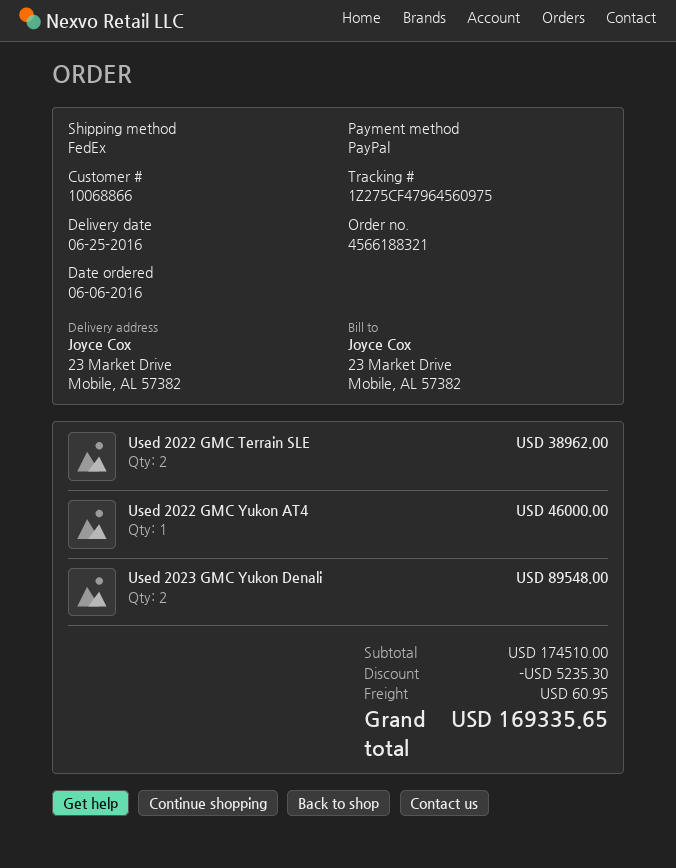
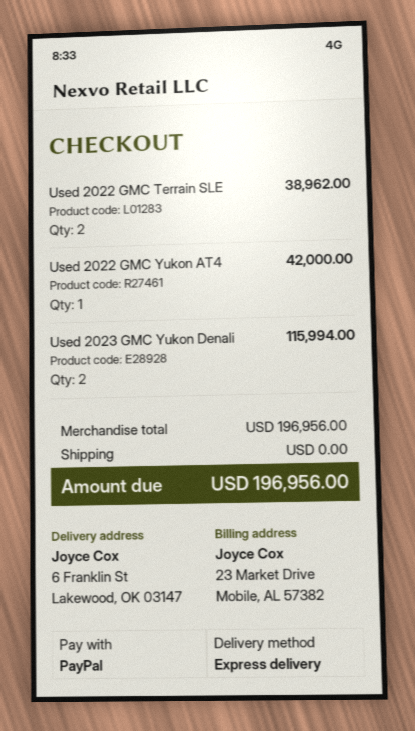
shipping method: FedEx -> express
ship to: 23 Market Drive, Mobile, AL 57382 -> 6 Franklin St, Lakewood, OK 03147
Used 2022 GMC Yukon AT4: 1 for 46000.00 -> 1 for 42000.00
Used 2023 GMC Yukon Denali: 2 for 89548.00 -> 2 for 115994.00
subtotal: 174510.00 -> 196956.00
discount: 5235.30 -> none
shipping: 60.95 -> 0.00
total: 169335.65 -> 196956.00

